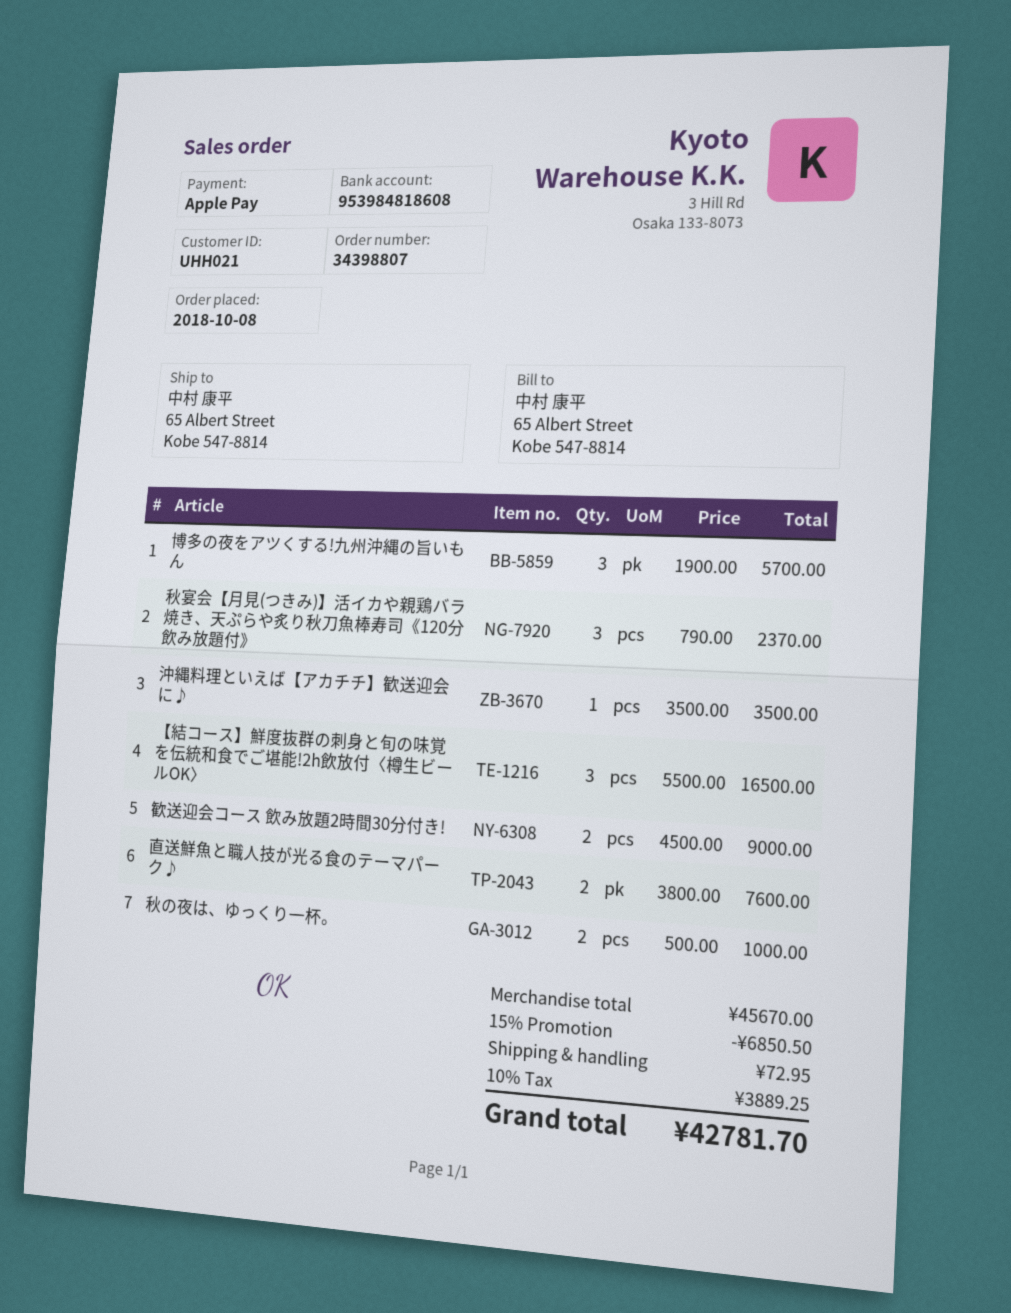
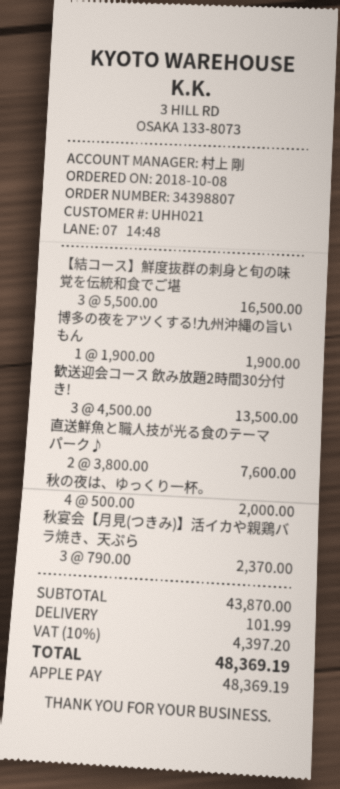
博多の夜をアツくする!九州沖縄の旨いもん: 3 x 1900.00 = 5700.00 -> 1 x 1900.00 = 1900.00
沖縄料理といえば【アカチチ】歓送迎会に♪: 1 x 3500.00 = 3500.00 -> none
歓送迎会コース 飲み放題2時間30分付き!: 2 x 4500.00 = 9000.00 -> 3 x 4500.00 = 13500.00
秋の夜は、ゆっくり一杯。: 2 x 500.00 = 1000.00 -> 4 x 500.00 = 2000.00
subtotal: 45670.00 -> 43870.00
discount: 15% = 6850.50 -> none
shipping: 72.95 -> 101.99
tax: 10% = 3889.25 -> 10% = 4397.20
total: 42781.70 -> 48369.19

